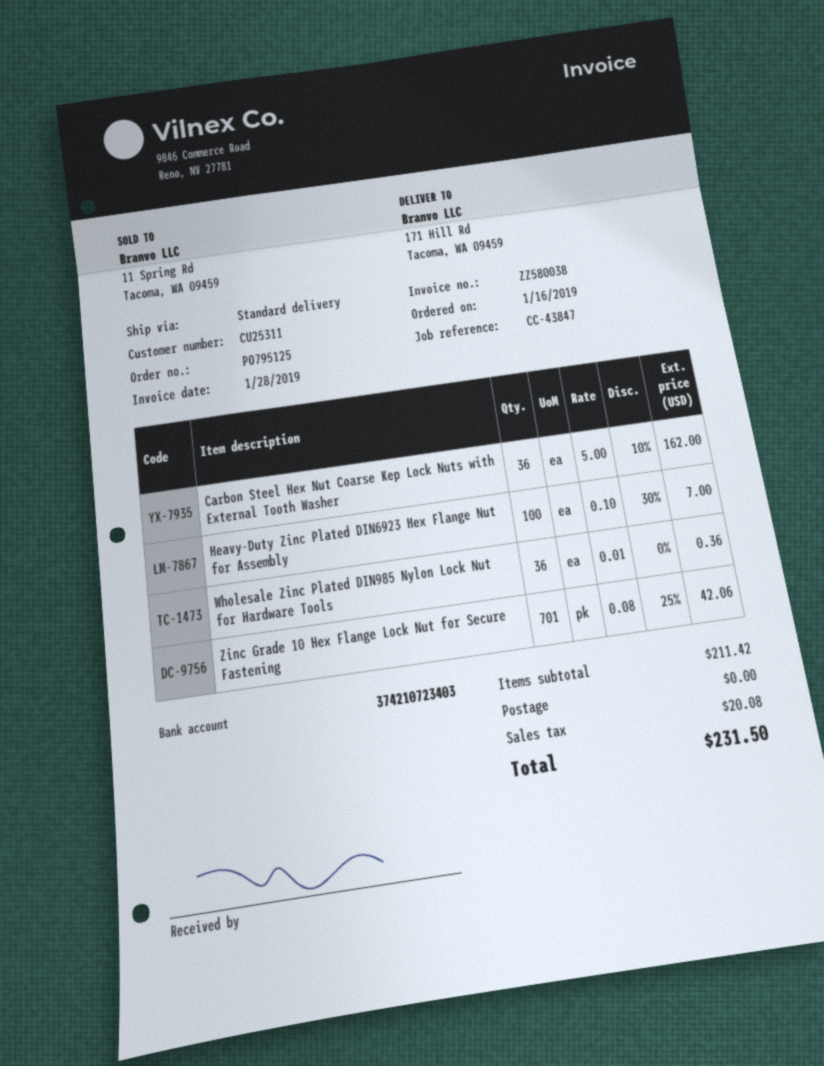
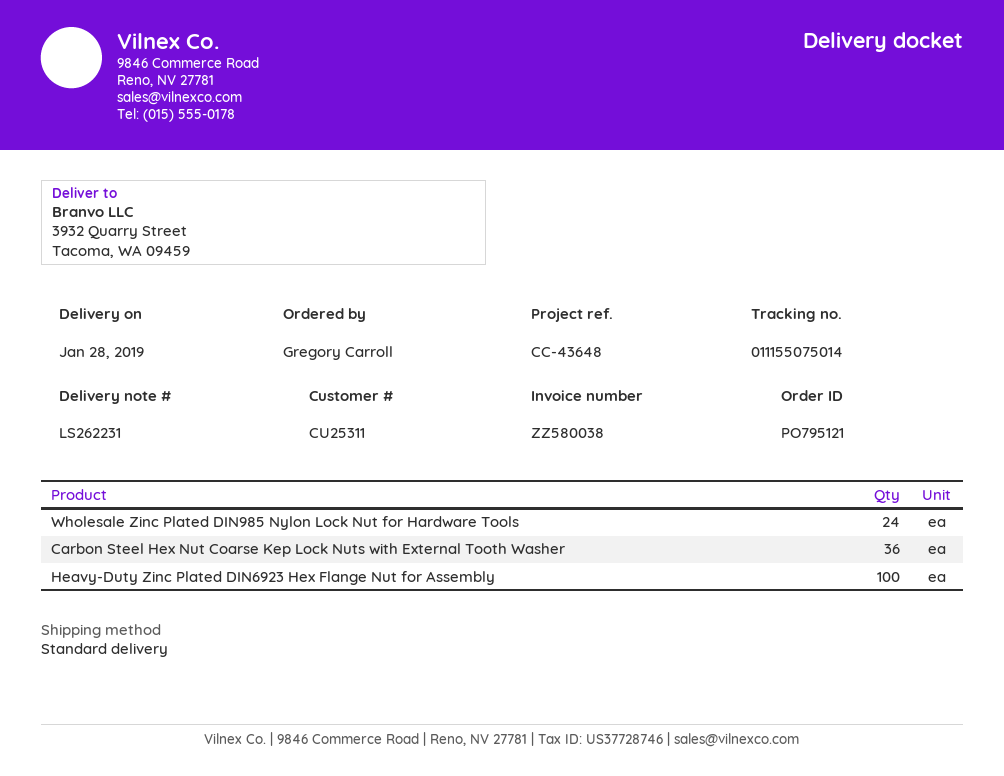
order number: PO795125 -> PO795121
reference: CC-43847 -> CC-43648
ship to: 171 Hill Rd, Tacoma, WA 09459 -> 3932 Quarry Street, Tacoma, WA 09459
Wholesale Zinc Plated DIN985 Nylon Lock Nut for Hardware Tools: 36 -> 24
Zinc Grade 10 Hex Flange Lock Nut for Secure Fastening: 701 -> none

